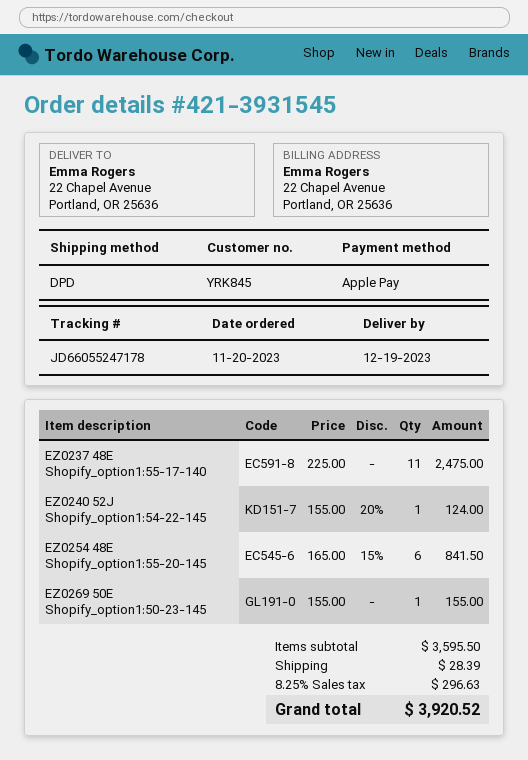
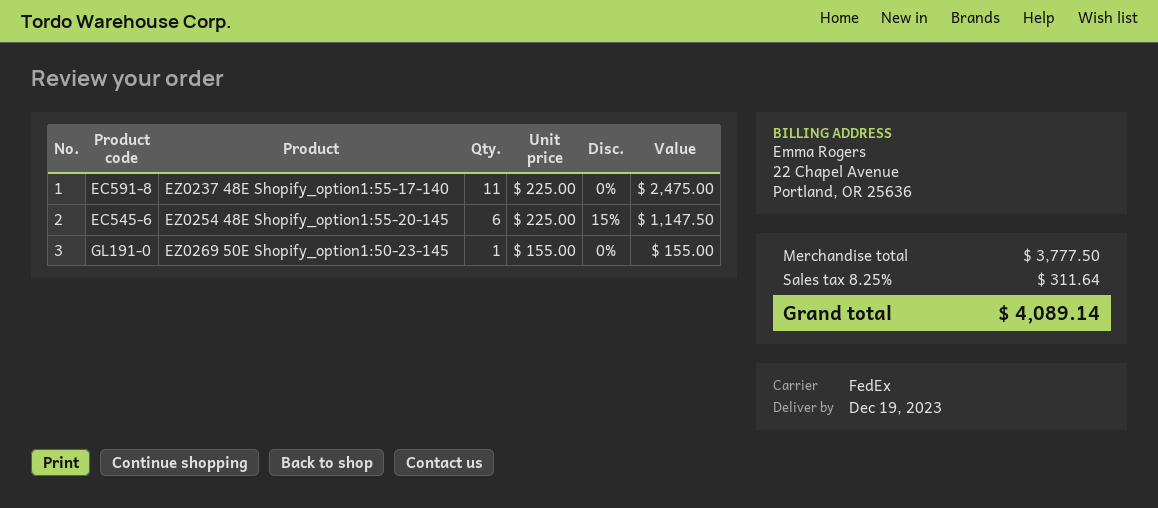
shipping method: DPD -> FedEx
EZ0240 52J Shopify_option1:54-22-145: 1 x 155.00 - 20% = 124.00 -> none
EZ0254 48E Shopify_option1:55-20-145: 6 x 165.00 - 15% = 841.50 -> 6 x 225.00 - 15% = 1147.50
subtotal: 3595.50 -> 3777.50
shipping: 28.39 -> none
tax: 8.25% = 296.63 -> 8.25% = 311.64
total: 3920.52 -> 4089.14

